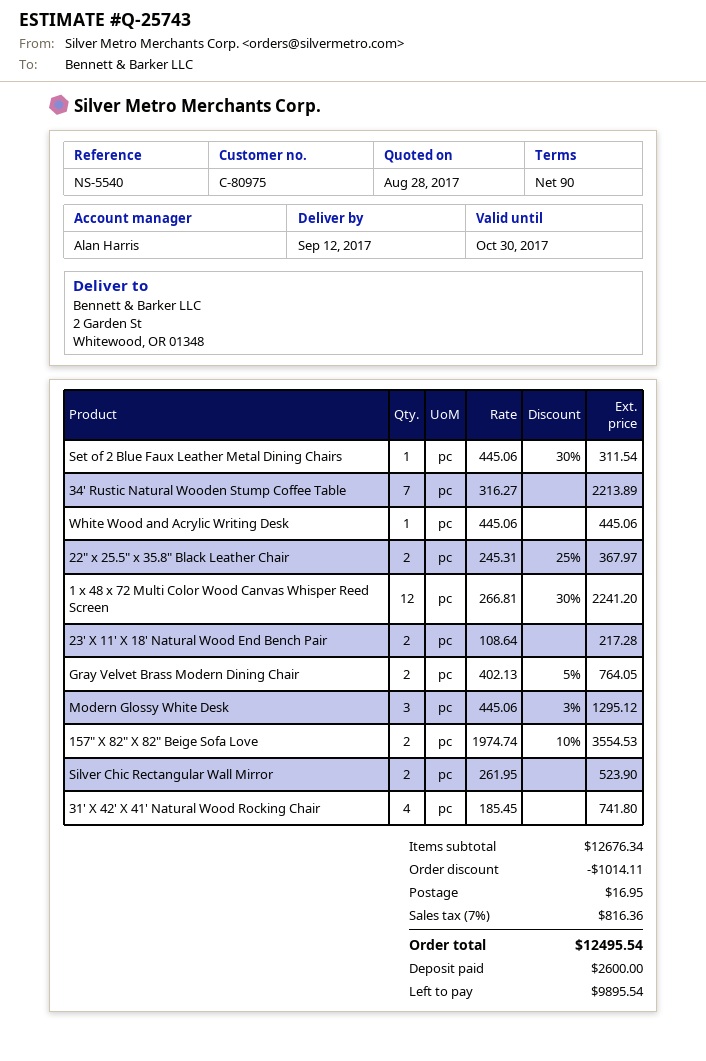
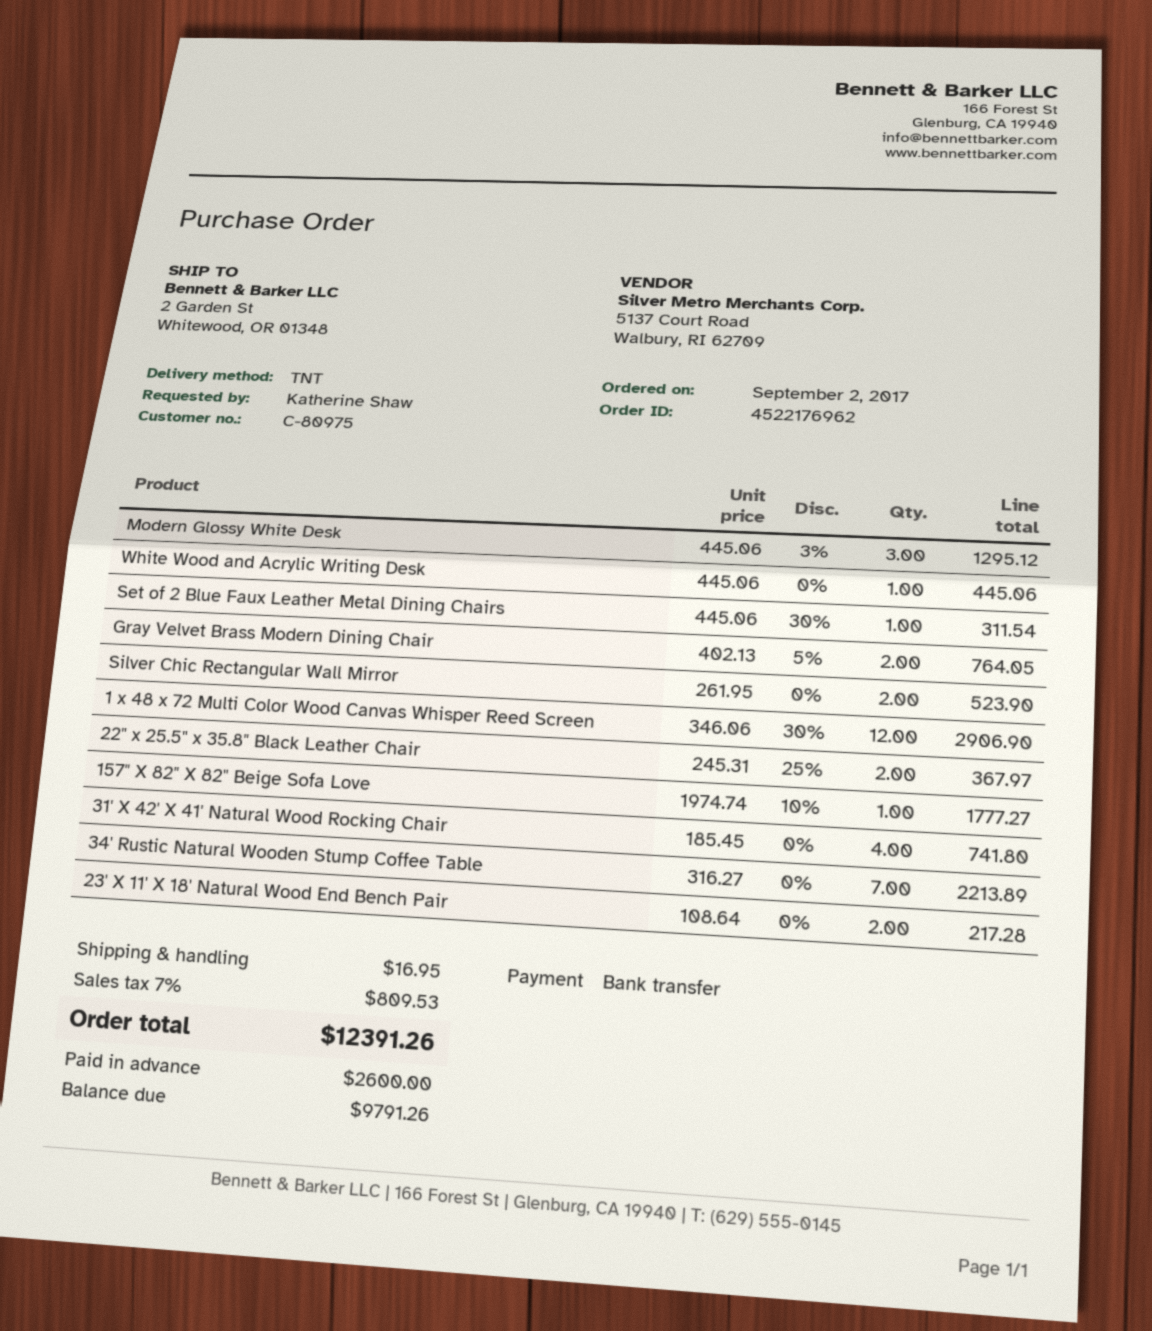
1 x 48 x 72 Multi Color Wood Canvas Whisper Reed Screen: 12 x 266.81 - 30% = 2241.20 -> 12 x 346.06 - 30% = 2906.90
157" X 82" X 82" Beige Sofa Love: 2 x 1974.74 - 10% = 3554.53 -> 1 x 1974.74 - 10% = 1777.27
discount: 1014.11 -> none
tax: 7% = 816.36 -> 7% = 809.53
total: 12495.54 -> 12391.26
balance: 9895.54 -> 9791.26

